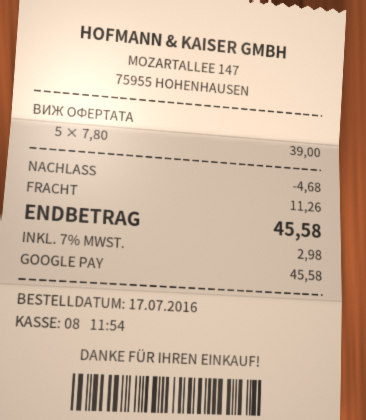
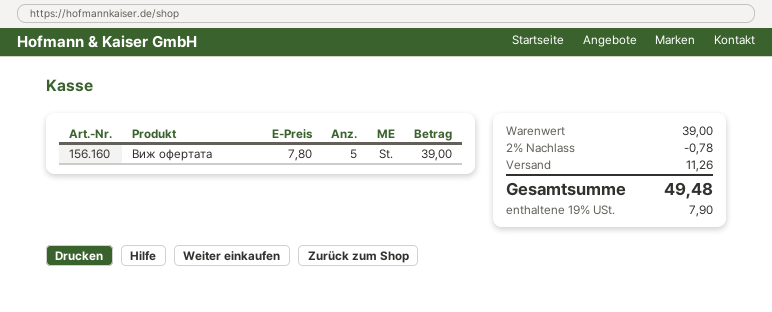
discount: 4.68 -> 0.78
tax: 7% = 2.98 -> 19% = 7.90
total: 45.58 -> 49.48

